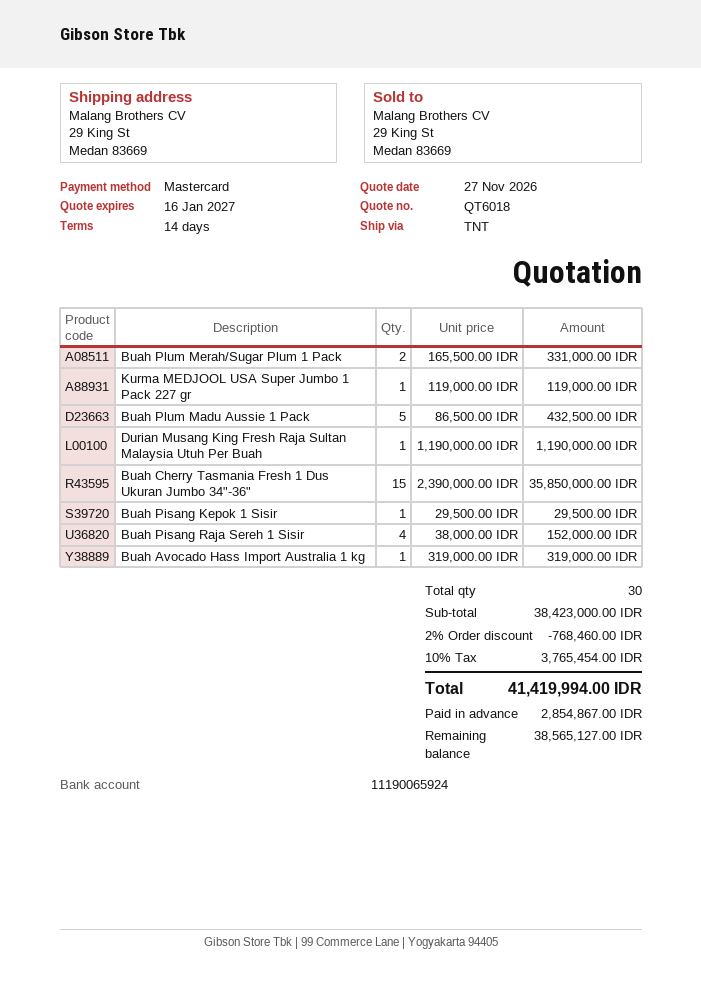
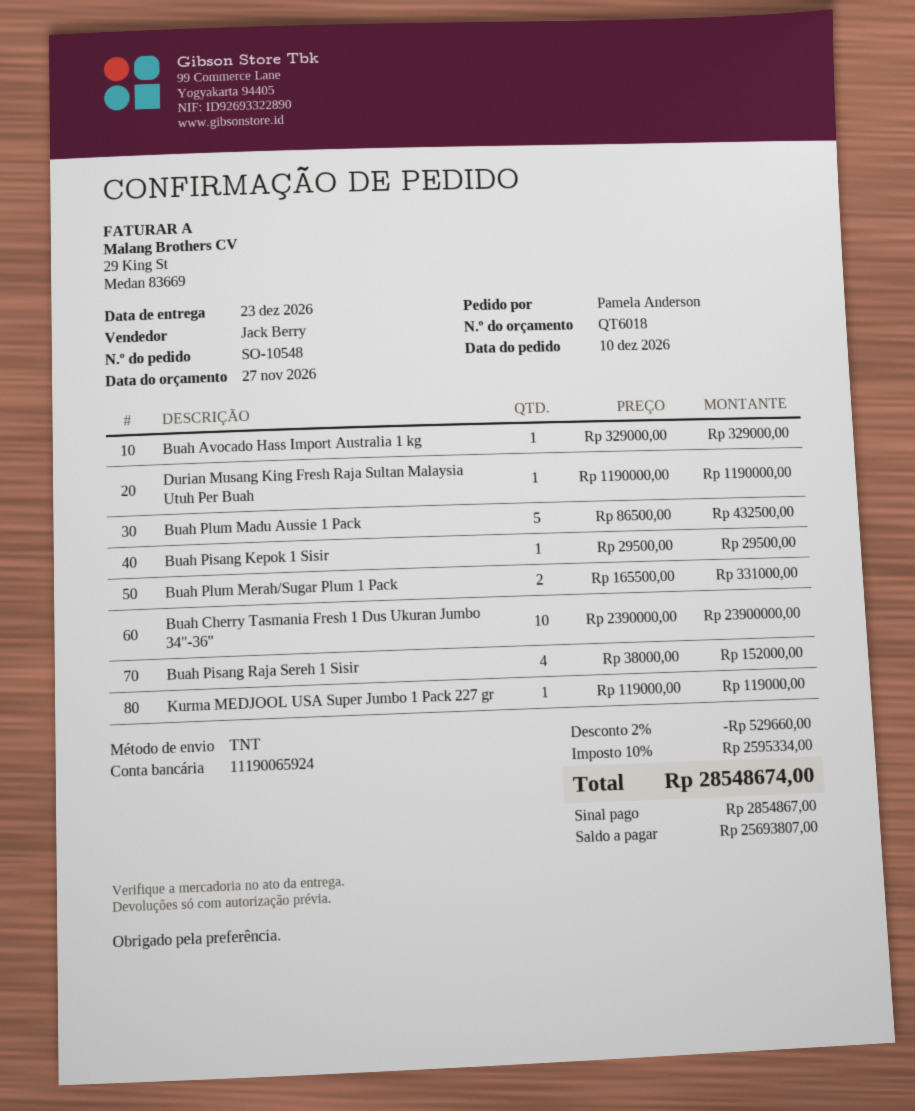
Buah Cherry Tasmania Fresh 1 Dus Ukuran Jumbo 34"-36": 15 x 2390000.00 = 35850000.00 -> 10 x 2390000.00 = 23900000.00
Buah Avocado Hass Import Australia 1 kg: 1 x 319000.00 = 319000.00 -> 1 x 329000.00 = 329000.00
discount: 2% = 768460.00 -> 2% = 529660.00
tax: 10% = 3765454.00 -> 10% = 2595334.00
total: 41419994.00 -> 28548674.00
balance: 38565127.00 -> 25693807.00

